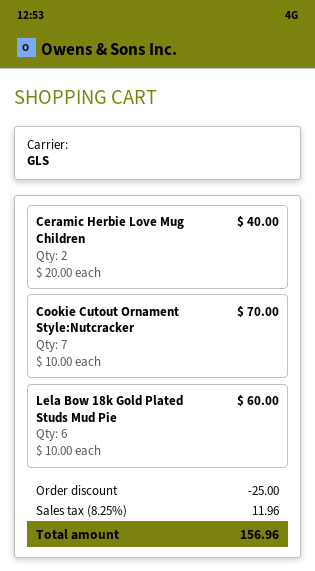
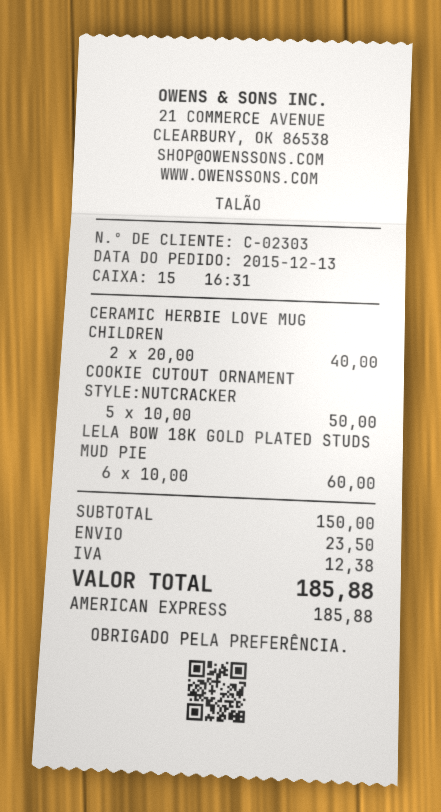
Cookie Cutout Ornament Style:Nutcracker: 7 x 10.00 = 70.00 -> 5 x 10.00 = 50.00
discount: 25.00 -> none
shipping: none -> 23.50
tax: 11.96 -> 12.38
total: 156.96 -> 185.88

